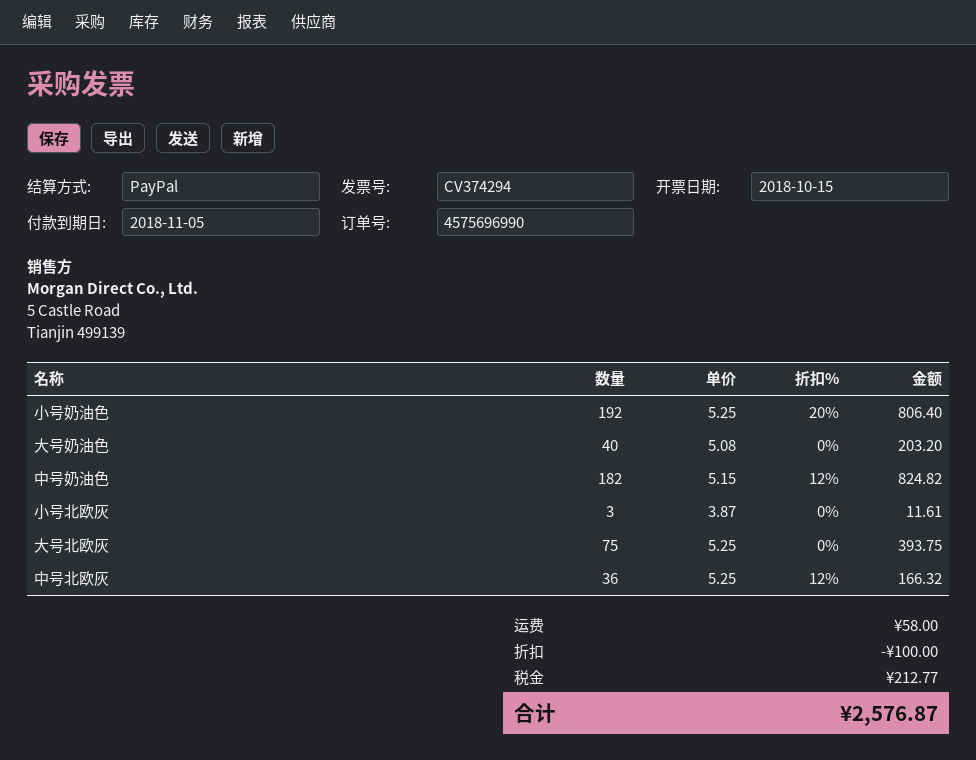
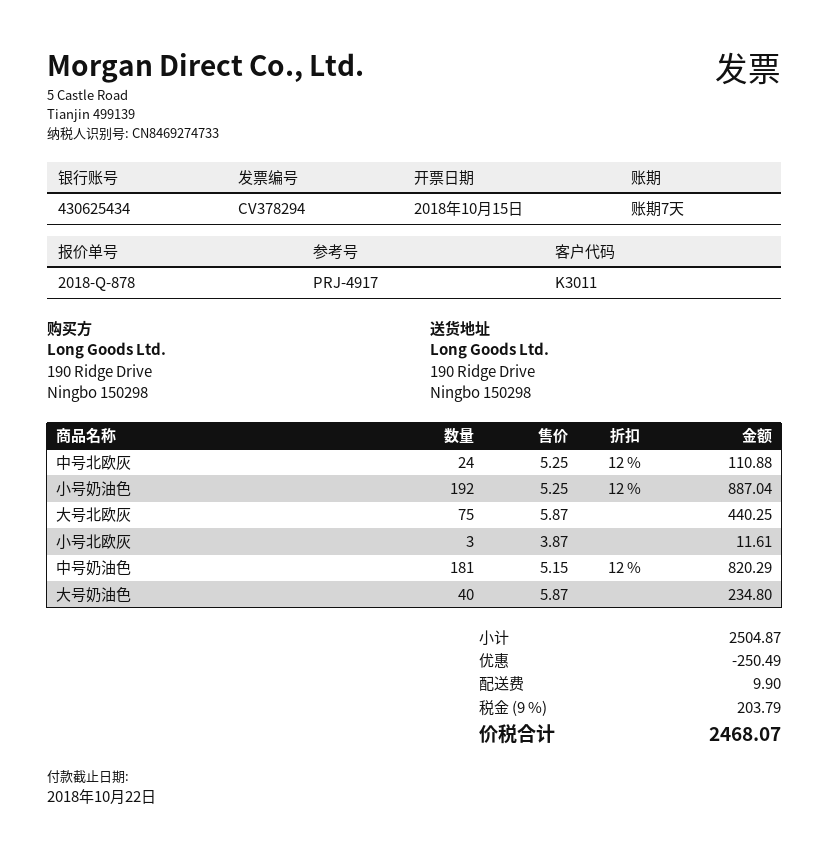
invoice number: CV374294 -> CV378294
due date: 2018-11-05 -> 2018-10-22
小号奶油色: 192 x 5.25 - 20% = 806.40 -> 192 x 5.25 - 12% = 887.04
大号奶油色: 40 x 5.08 = 203.20 -> 40 x 5.87 = 234.80
中号奶油色: 182 x 5.15 - 12% = 824.82 -> 181 x 5.15 - 12% = 820.29
大号北欧灰: 75 x 5.25 = 393.75 -> 75 x 5.87 = 440.25
中号北欧灰: 36 x 5.25 - 12% = 166.32 -> 24 x 5.25 - 12% = 110.88
discount: 100.00 -> 250.49
shipping: 58.00 -> 9.90
tax: 212.77 -> 203.79
total: 2576.87 -> 2468.07

